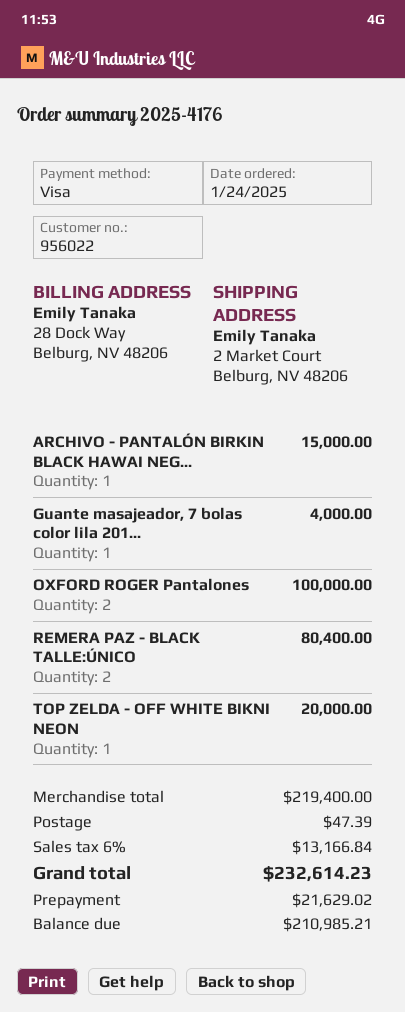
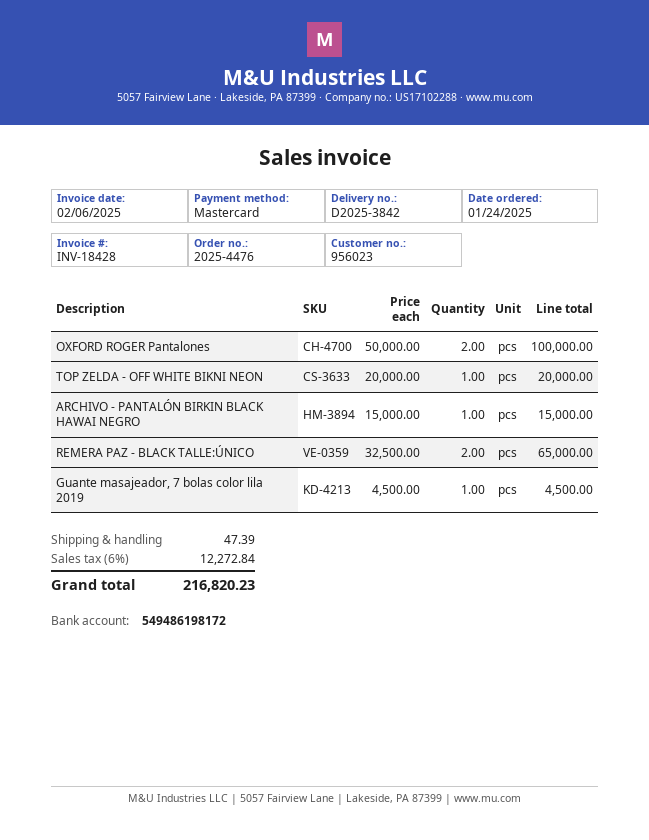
order number: 2025-4176 -> 2025-4476
customer number: 956022 -> 956023
payment method: Visa -> Mastercard
Guante masajeador, 7 bolas color lila 201...: 1 for 4000.00 -> 1 for 4500.00
REMERA PAZ - BLACK TALLE:ÚNICO: 2 for 80400.00 -> 2 for 65000.00
tax: 6% = 13166.84 -> 6% = 12272.84
total: 232614.23 -> 216820.23

